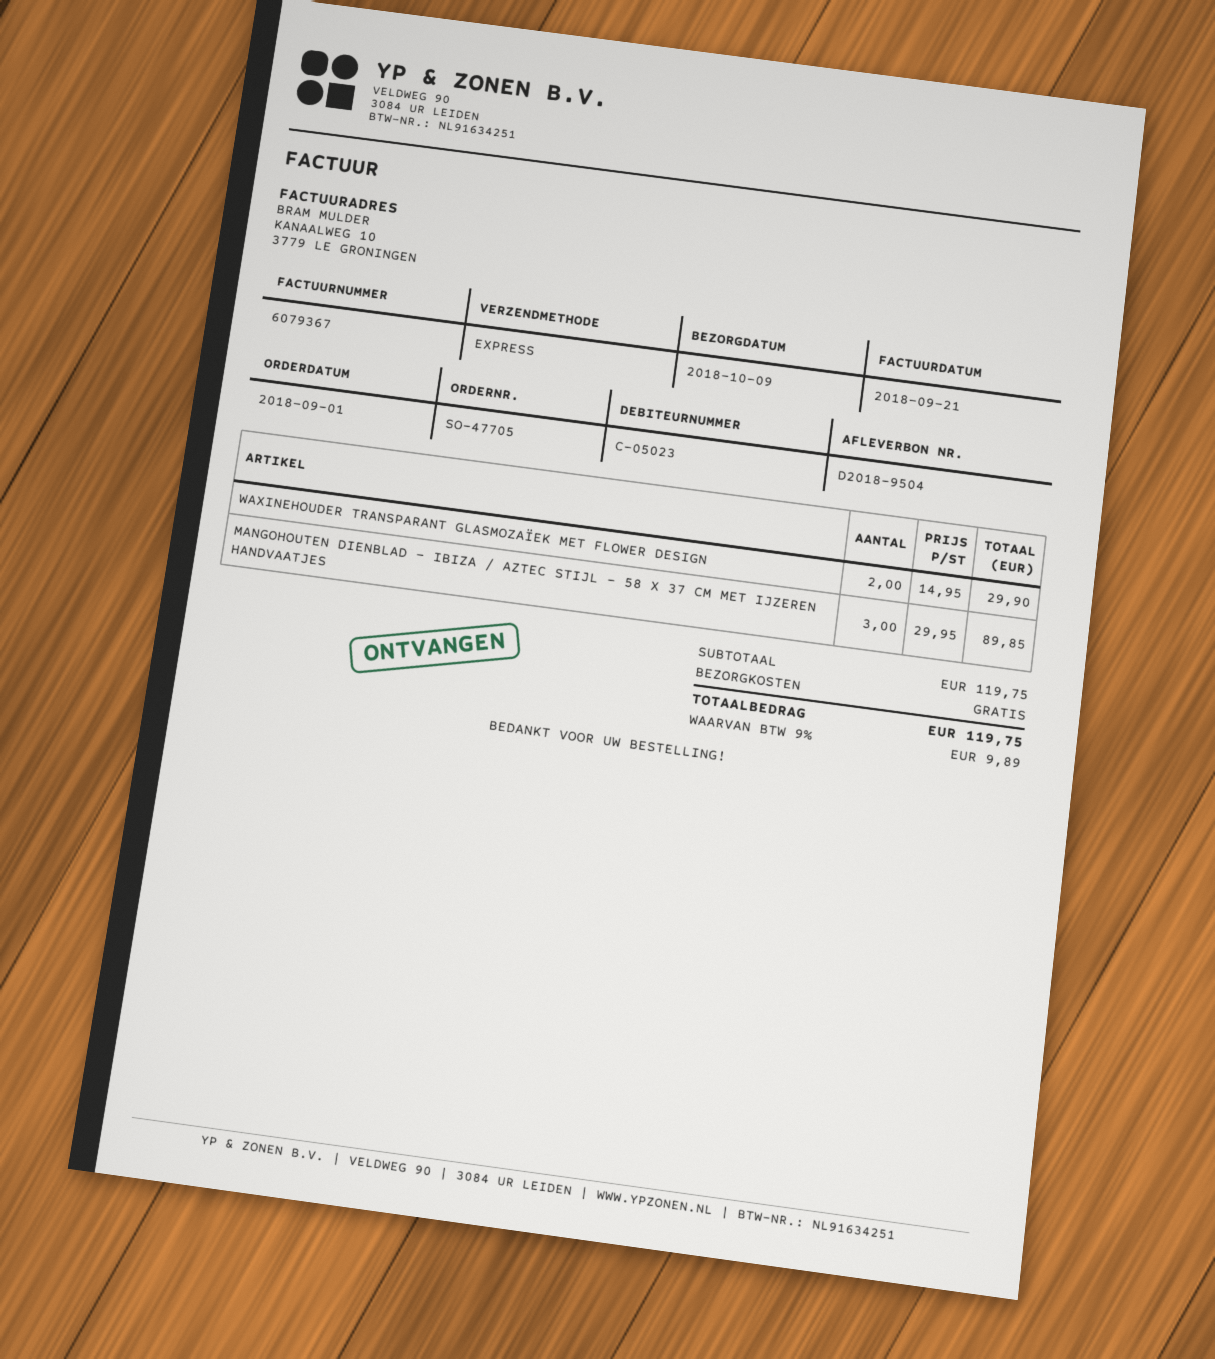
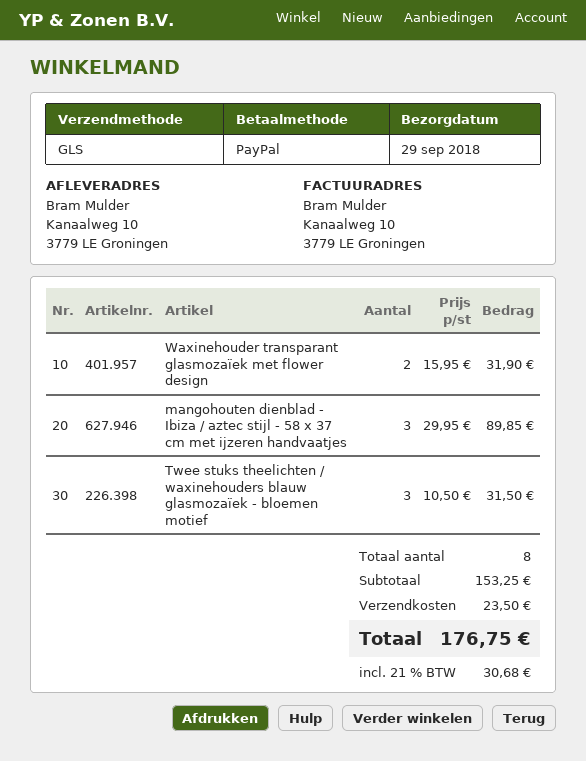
delivery date: 2018-10-09 -> 2018-09-29
shipping method: express -> GLS
WAXINEHOUDER TRANSPARANT GLASMOZAÏEK MET FLOWER DESIGN: 2 x 14.95 = 29.90 -> 2 x 15.95 = 31.90
Twee stuks theelichten / waxinehouders blauw glasmozaïek - bloemen motief: none -> 3 x 10.50 = 31.50
subtotal: 119.75 -> 153.25
shipping: 0.00 -> 23.50
tax: 9% = 9.89 -> 21% = 30.68
total: 119.75 -> 176.75

